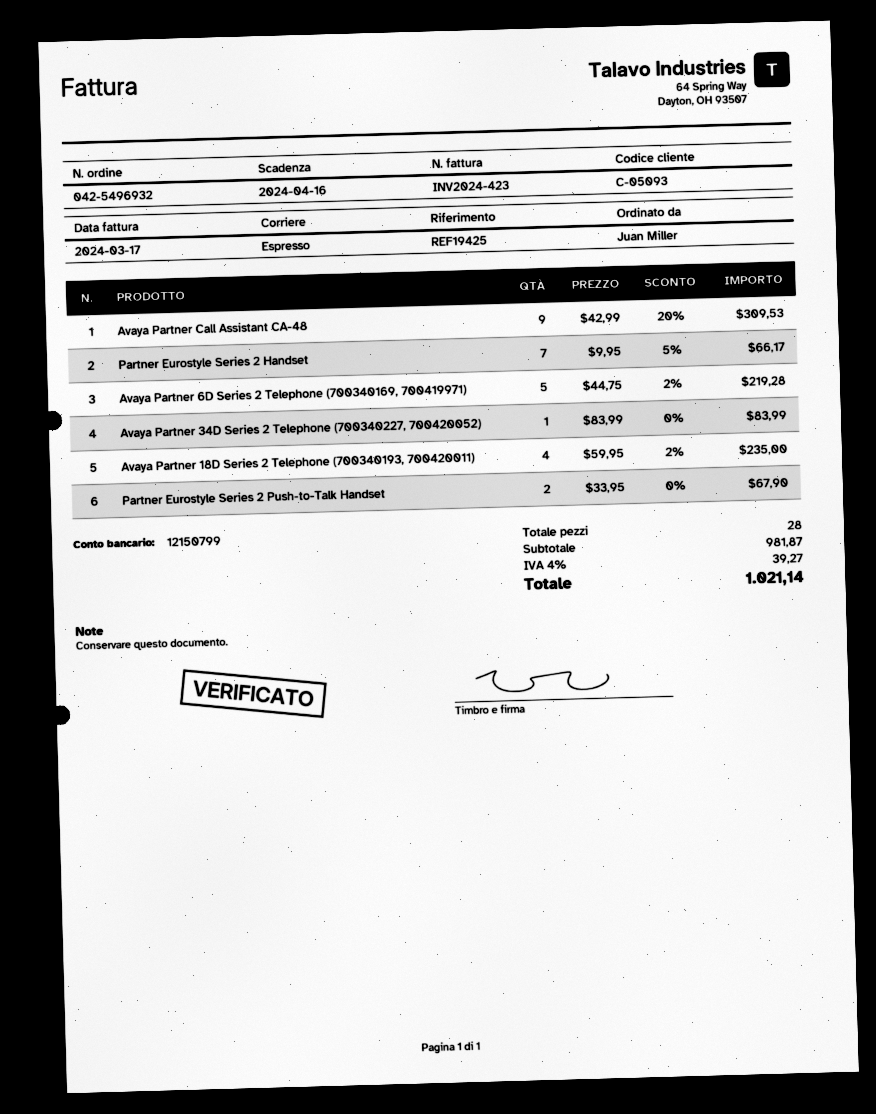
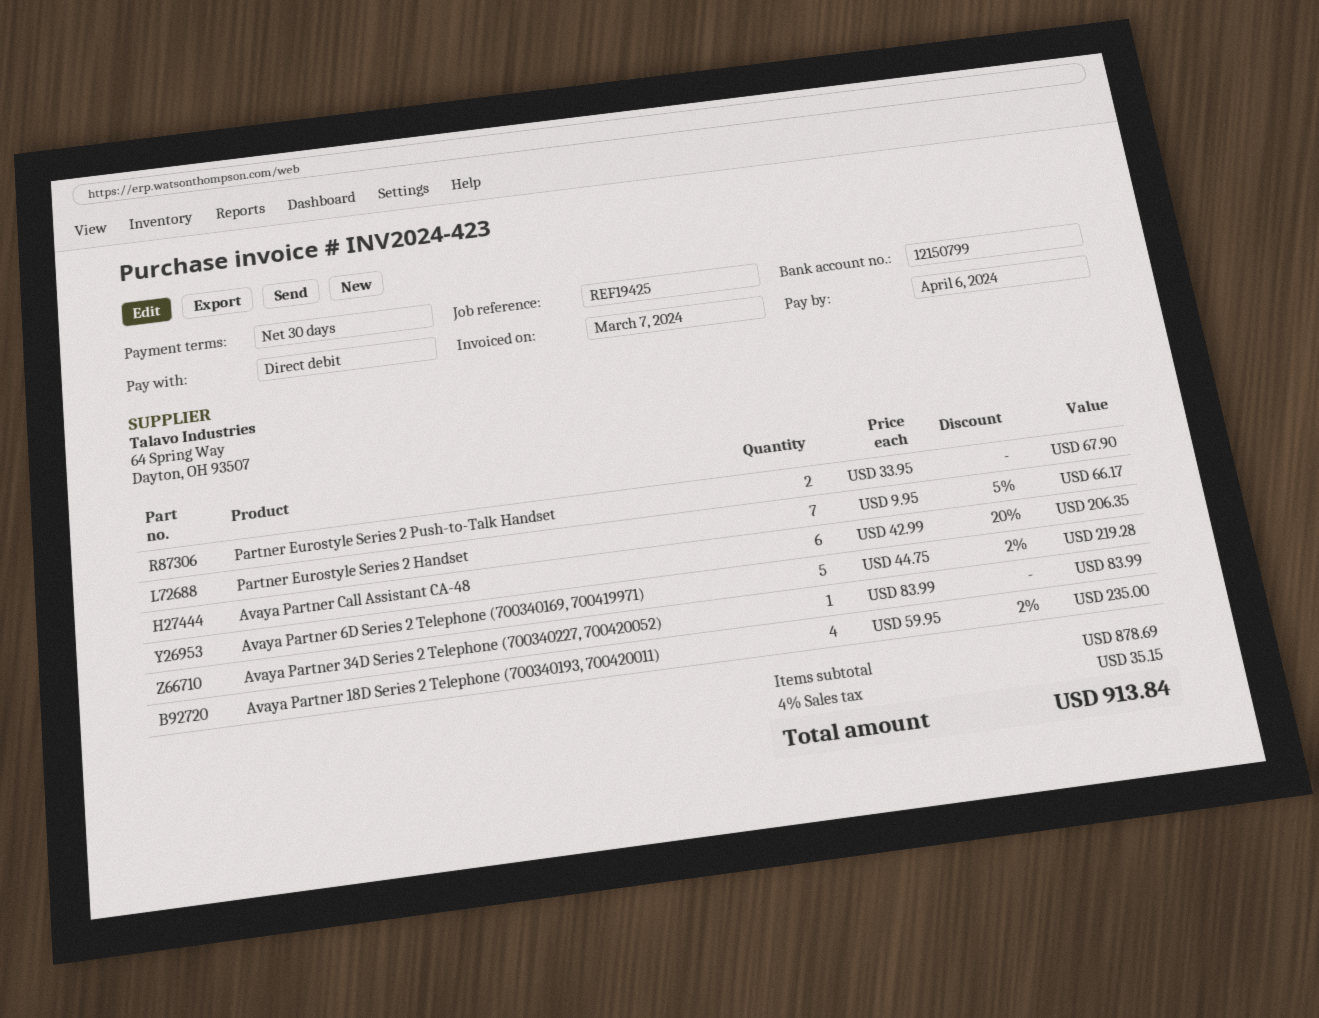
invoice date: 2024-03-17 -> 2024-03-07
due date: 2024-04-16 -> 2024-04-06
Avaya Partner Call Assistant CA-48: 9 x 42.99 - 20% = 309.53 -> 6 x 42.99 - 20% = 206.35
subtotal: 981.87 -> 878.69
tax: 4% = 39.27 -> 4% = 35.15
total: 1021.14 -> 913.84

